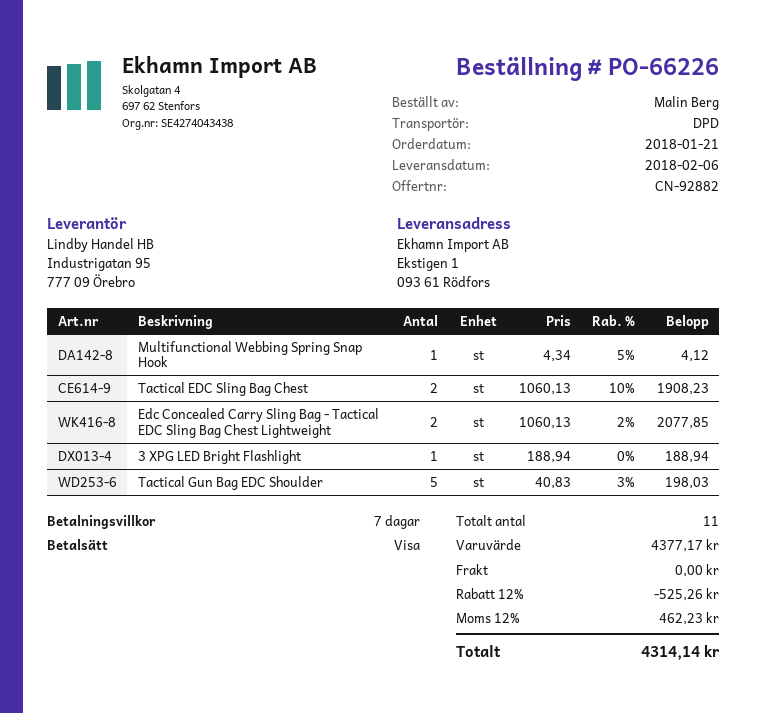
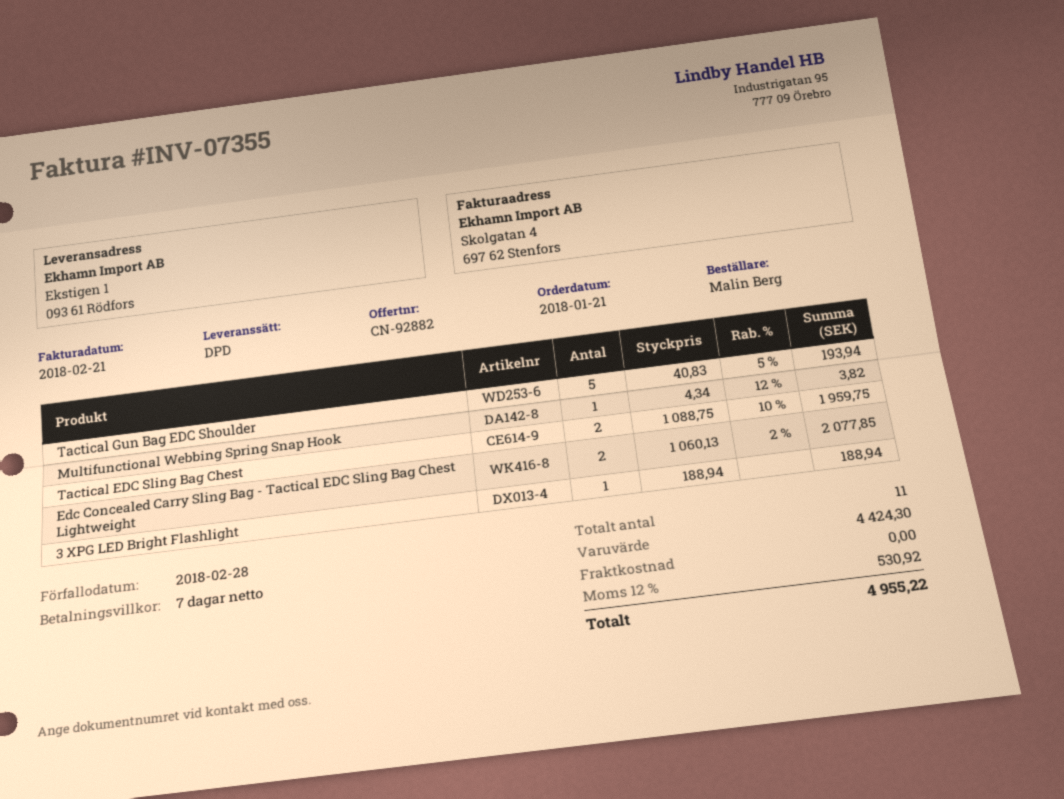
Multifunctional Webbing Spring Snap Hook: 1 x 4.34 - 5% = 4.12 -> 1 x 4.34 - 12% = 3.82
Tactical EDC Sling Bag Chest: 2 x 1060.13 - 10% = 1908.23 -> 2 x 1088.75 - 10% = 1959.75
Tactical Gun Bag EDC Shoulder: 5 x 40.83 - 3% = 198.03 -> 5 x 40.83 - 5% = 193.94
subtotal: 4377.17 -> 4424.30
discount: 12% = 525.26 -> none
tax: 12% = 462.23 -> 12% = 530.92
total: 4314.14 -> 4955.22

